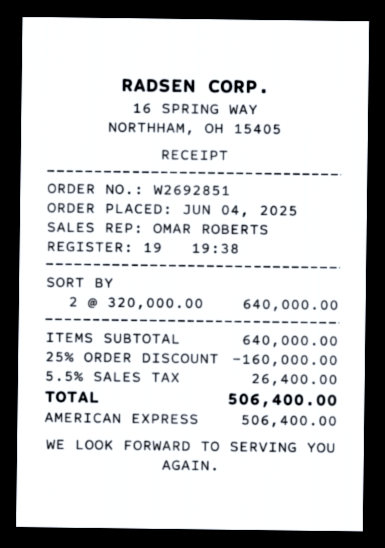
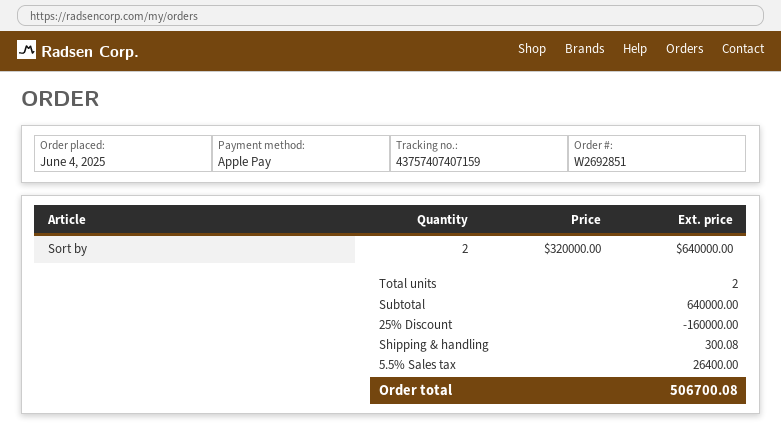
payment method: American Express -> Apple Pay
shipping: none -> 300.08
total: 506400.00 -> 506700.08

